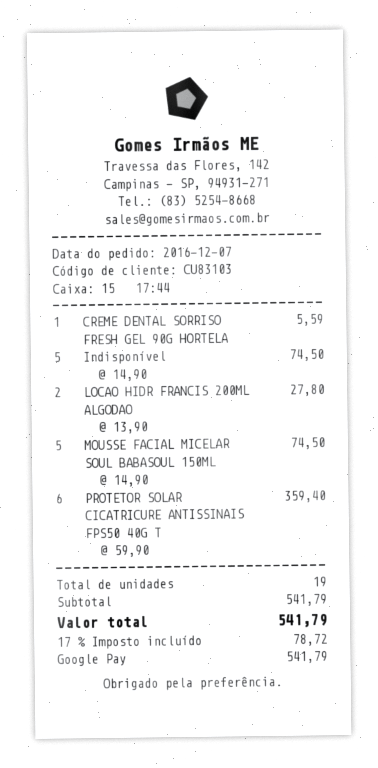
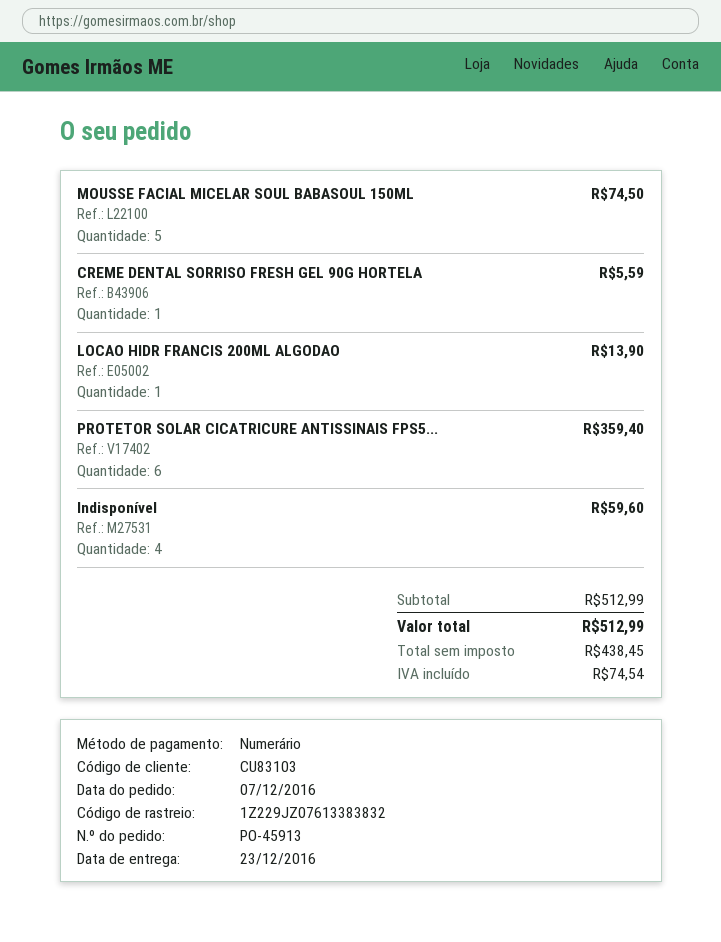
payment method: Google Pay -> cash
Indisponível: 5 for 74.50 -> 4 for 59.60
LOCAO HIDR FRANCIS 200ML ALGODAO: 2 for 27.80 -> 1 for 13.90
subtotal: 541.79 -> 512.99
tax: 78.72 -> 74.54
total: 541.79 -> 512.99

